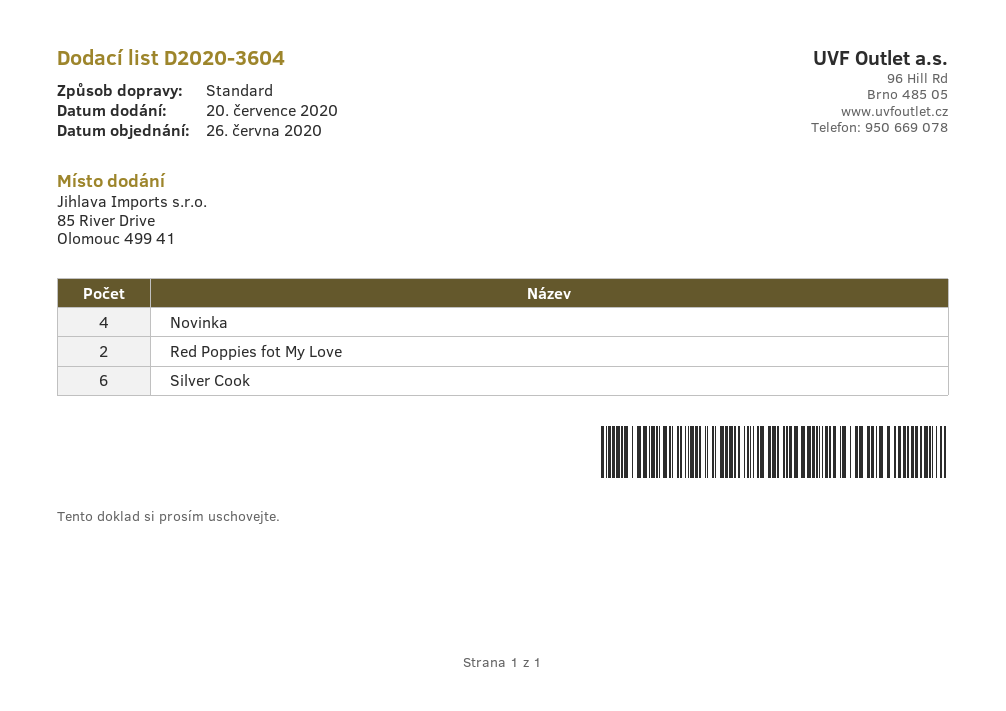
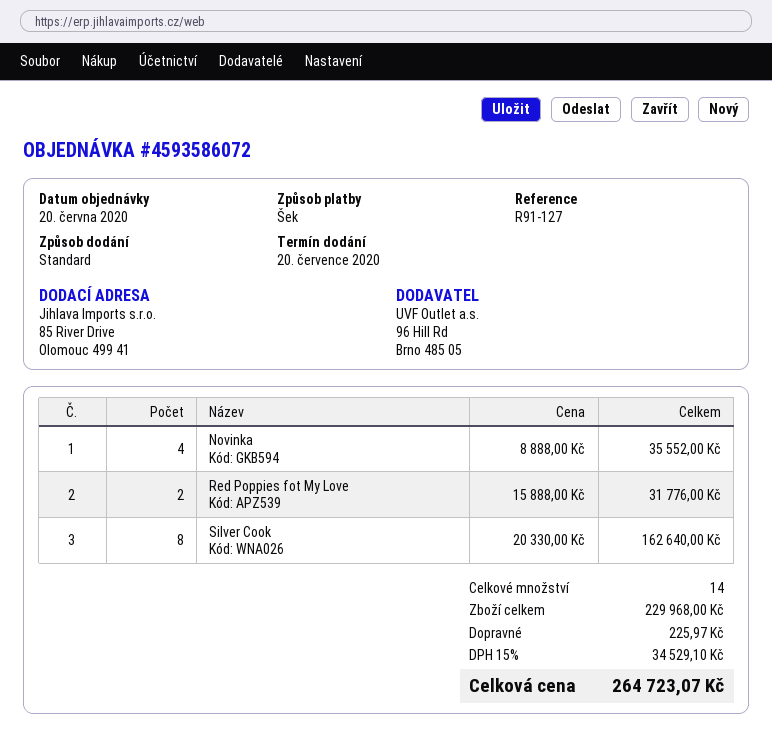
order date: 2020-06-26 -> 2020-06-20
Silver Cook: 6 -> 8

